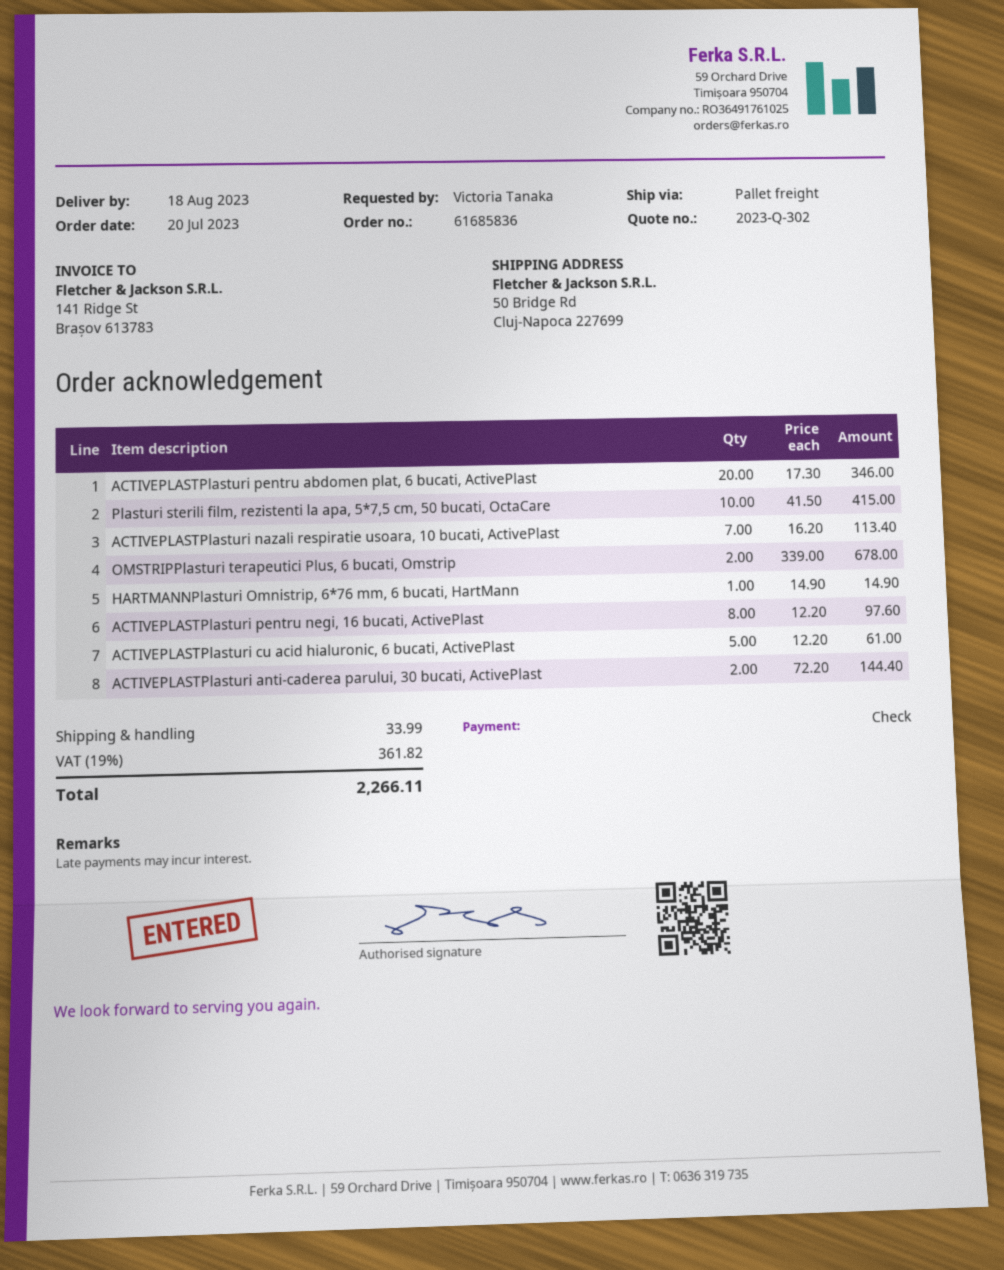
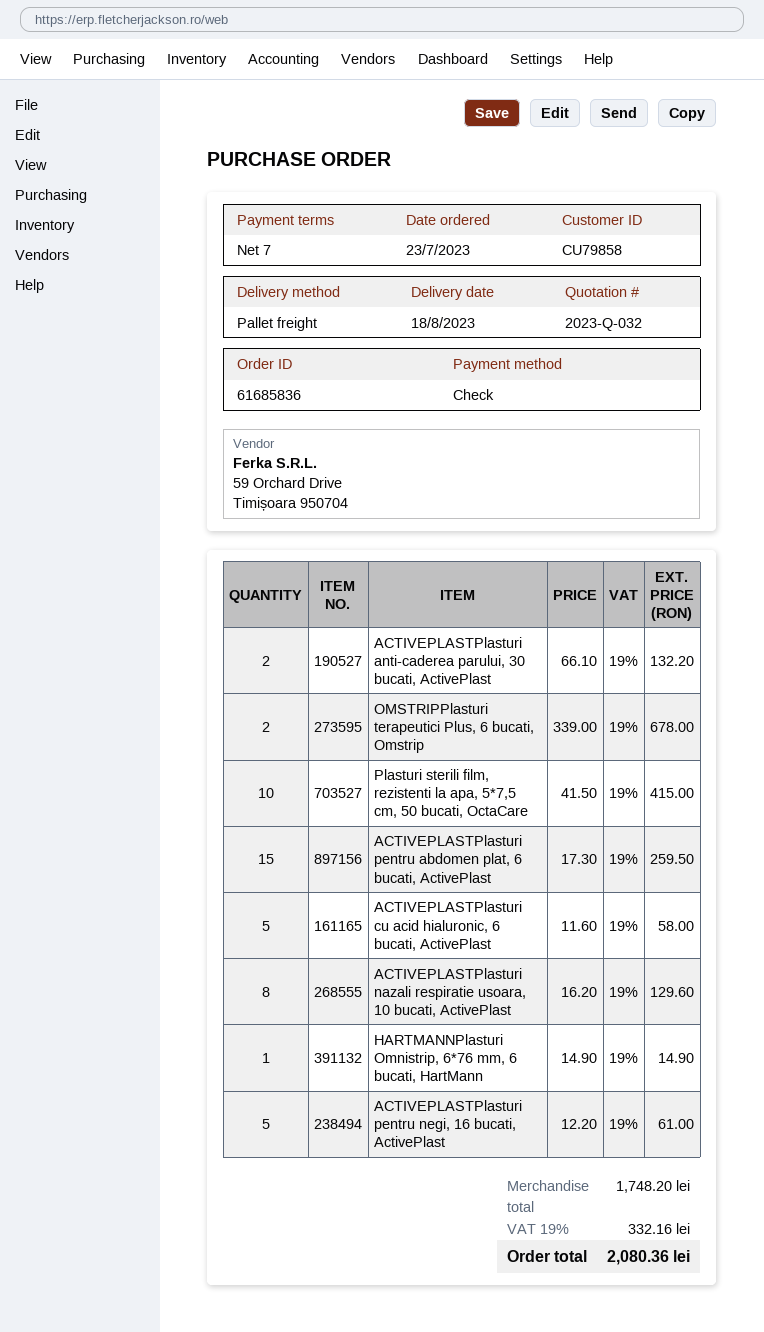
quote number: 2023-Q-302 -> 2023-Q-032
order date: 2023-07-20 -> 2023-07-23
ACTIVEPLASTPlasturi pentru abdomen plat, 6 bucati, ActivePlast: 20 x 17.30 = 346.00 -> 15 x 17.30 = 259.50
ACTIVEPLASTPlasturi nazali respiratie usoara, 10 bucati, ActivePlast: 7 x 16.20 = 113.40 -> 8 x 16.20 = 129.60
ACTIVEPLASTPlasturi pentru negi, 16 bucati, ActivePlast: 8 x 12.20 = 97.60 -> 5 x 12.20 = 61.00
ACTIVEPLASTPlasturi cu acid hialuronic, 6 bucati, ActivePlast: 5 x 12.20 = 61.00 -> 5 x 11.60 = 58.00
ACTIVEPLASTPlasturi anti-caderea parului, 30 bucati, ActivePlast: 2 x 72.20 = 144.40 -> 2 x 66.10 = 132.20
shipping: 33.99 -> none
tax: 19% = 361.82 -> 19% = 332.16
total: 2266.11 -> 2080.36

